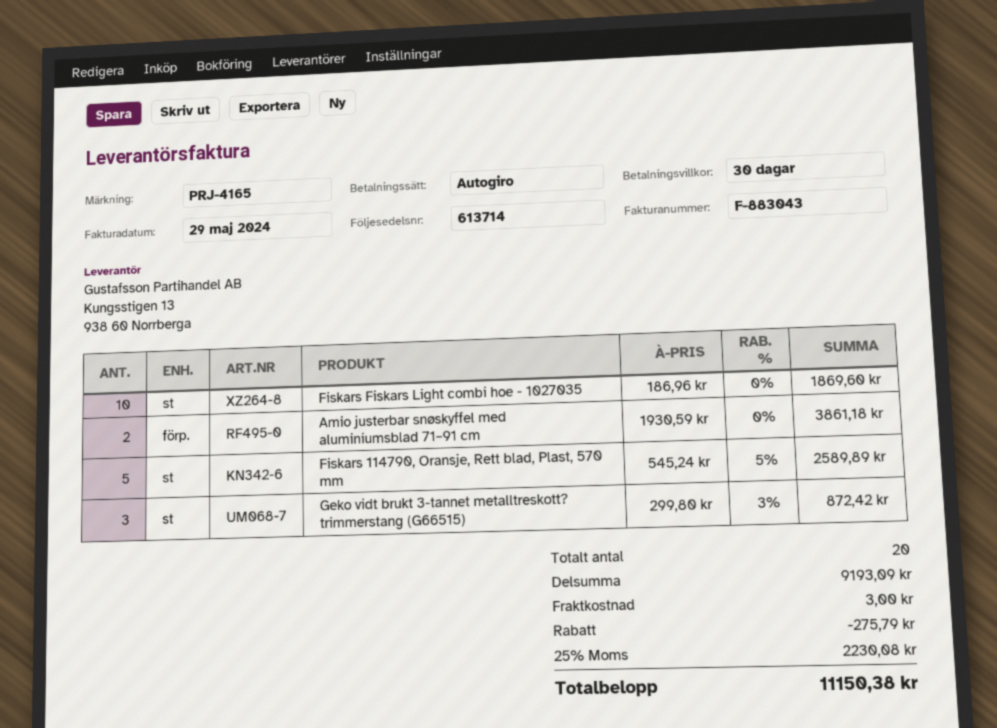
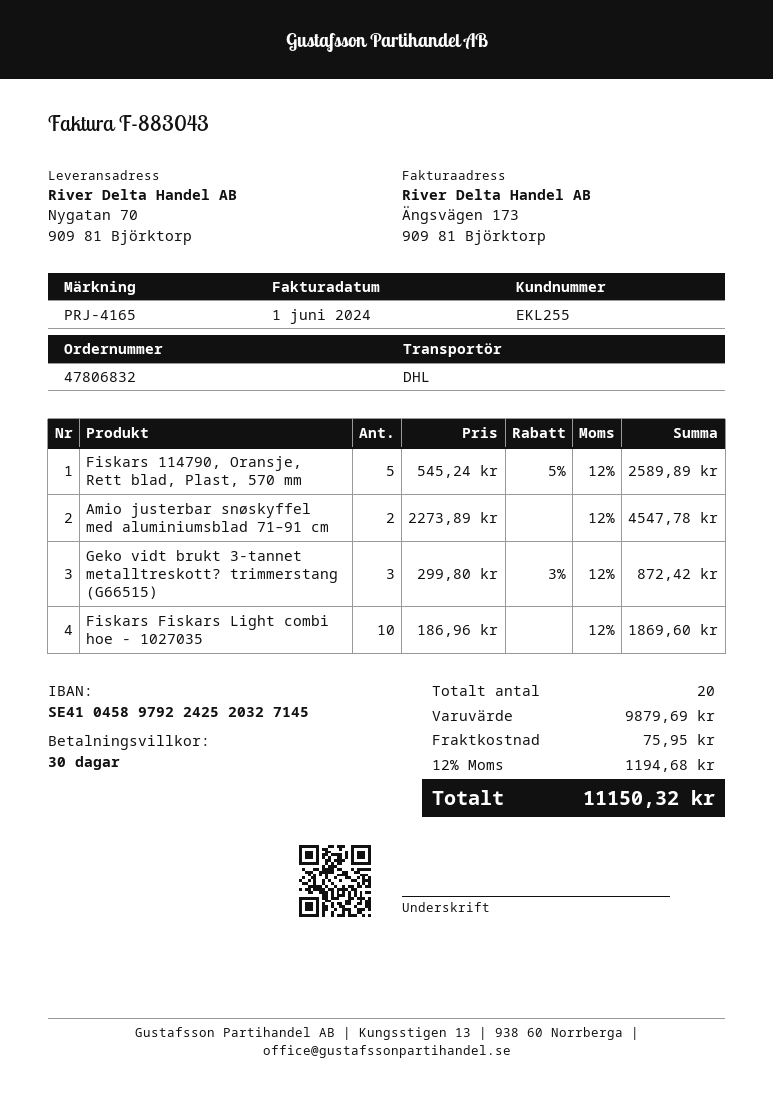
invoice date: 2024-05-29 -> 2024-06-01
Amio justerbar snøskyffel med aluminiumsblad 71–91 cm: 2 x 1930.59 = 3861.18 -> 2 x 2273.89 = 4547.78
subtotal: 9193.09 -> 9879.69
discount: 275.79 -> none
shipping: 3.00 -> 75.95
tax: 25% = 2230.08 -> 12% = 1194.68
total: 11150.38 -> 11150.32

